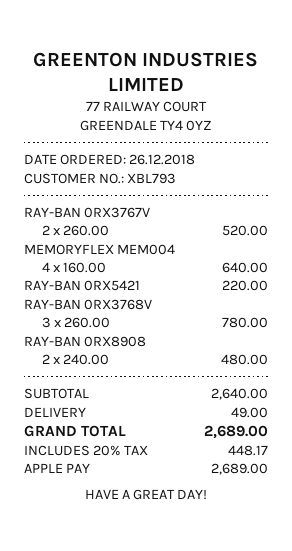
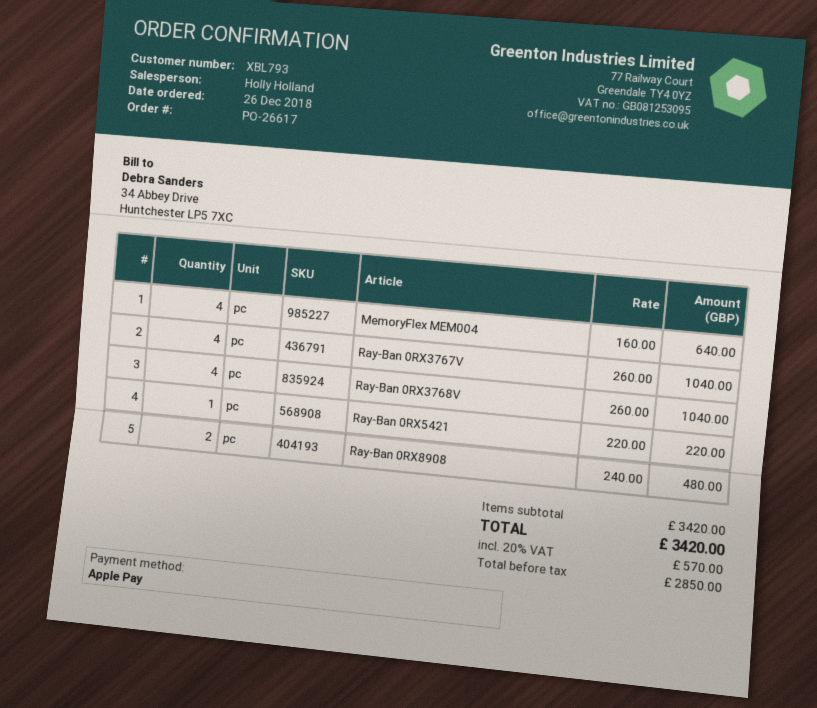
RAY-BAN 0RX3767V: 2 x 260.00 = 520.00 -> 4 x 260.00 = 1040.00
RAY-BAN 0RX3768V: 3 x 260.00 = 780.00 -> 4 x 260.00 = 1040.00
subtotal: 2640.00 -> 3420.00
shipping: 49.00 -> none
tax: 20% = 448.17 -> 20% = 570.00
total: 2689.00 -> 3420.00

